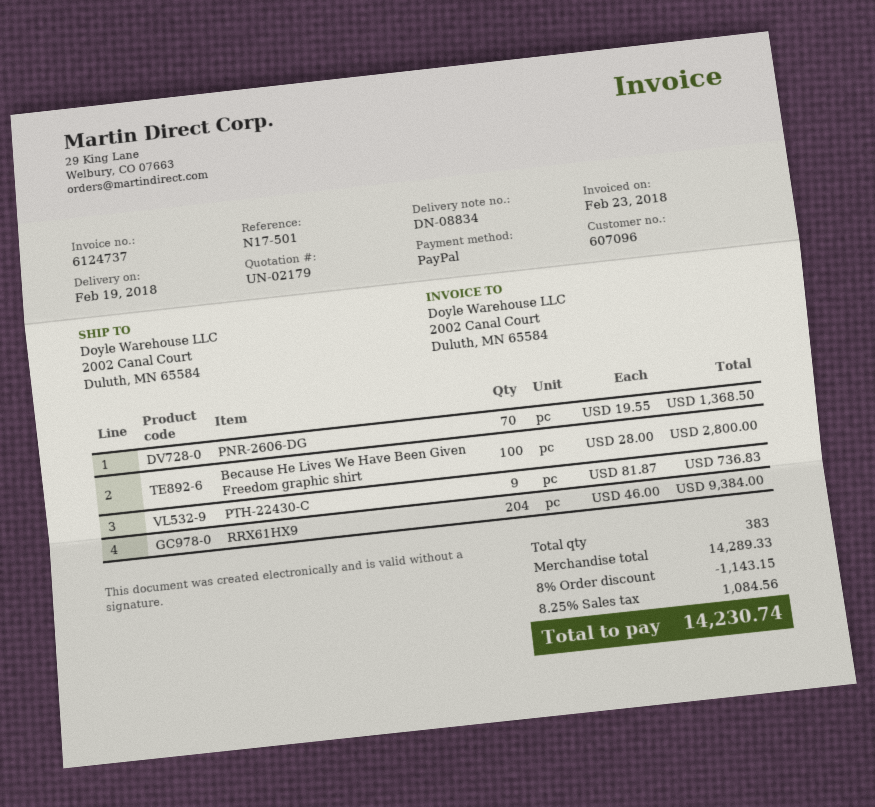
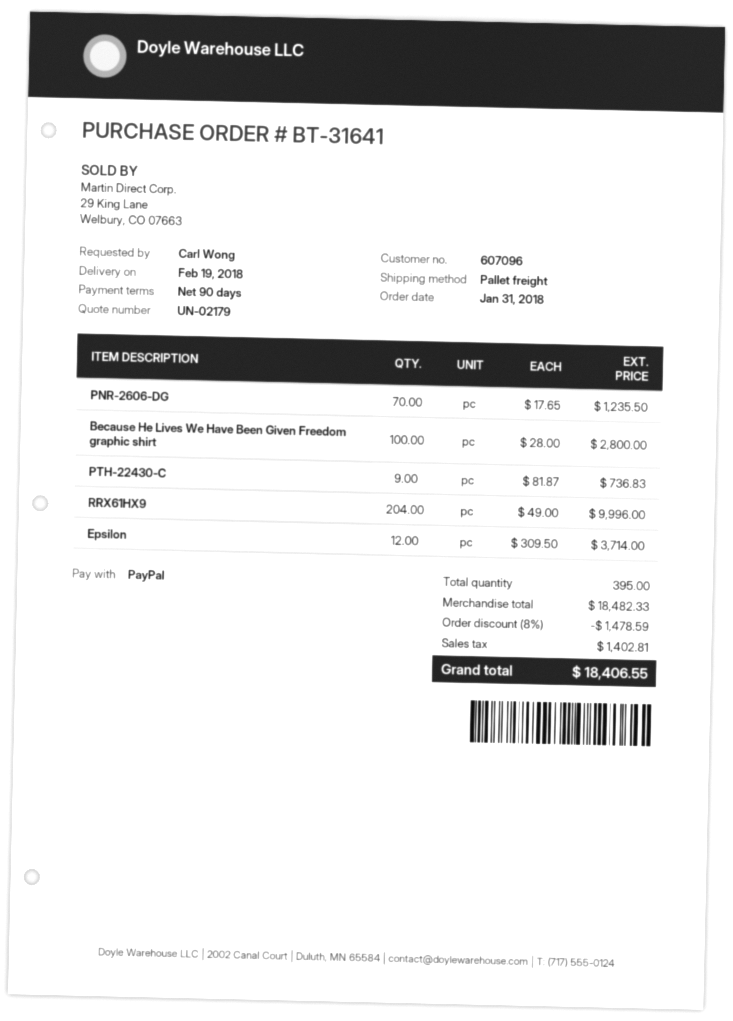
PNR-2606-DG: 70 x 19.55 = 1368.50 -> 70 x 17.65 = 1235.50
RRX61HX9: 204 x 46.00 = 9384.00 -> 204 x 49.00 = 9996.00
Epsilon: none -> 12 x 309.50 = 3714.00
total quantity: 383 -> 395
subtotal: 14289.33 -> 18482.33
discount: 8% = 1143.15 -> 8% = 1478.59
tax: 1084.56 -> 1402.81
total: 14230.74 -> 18406.55

